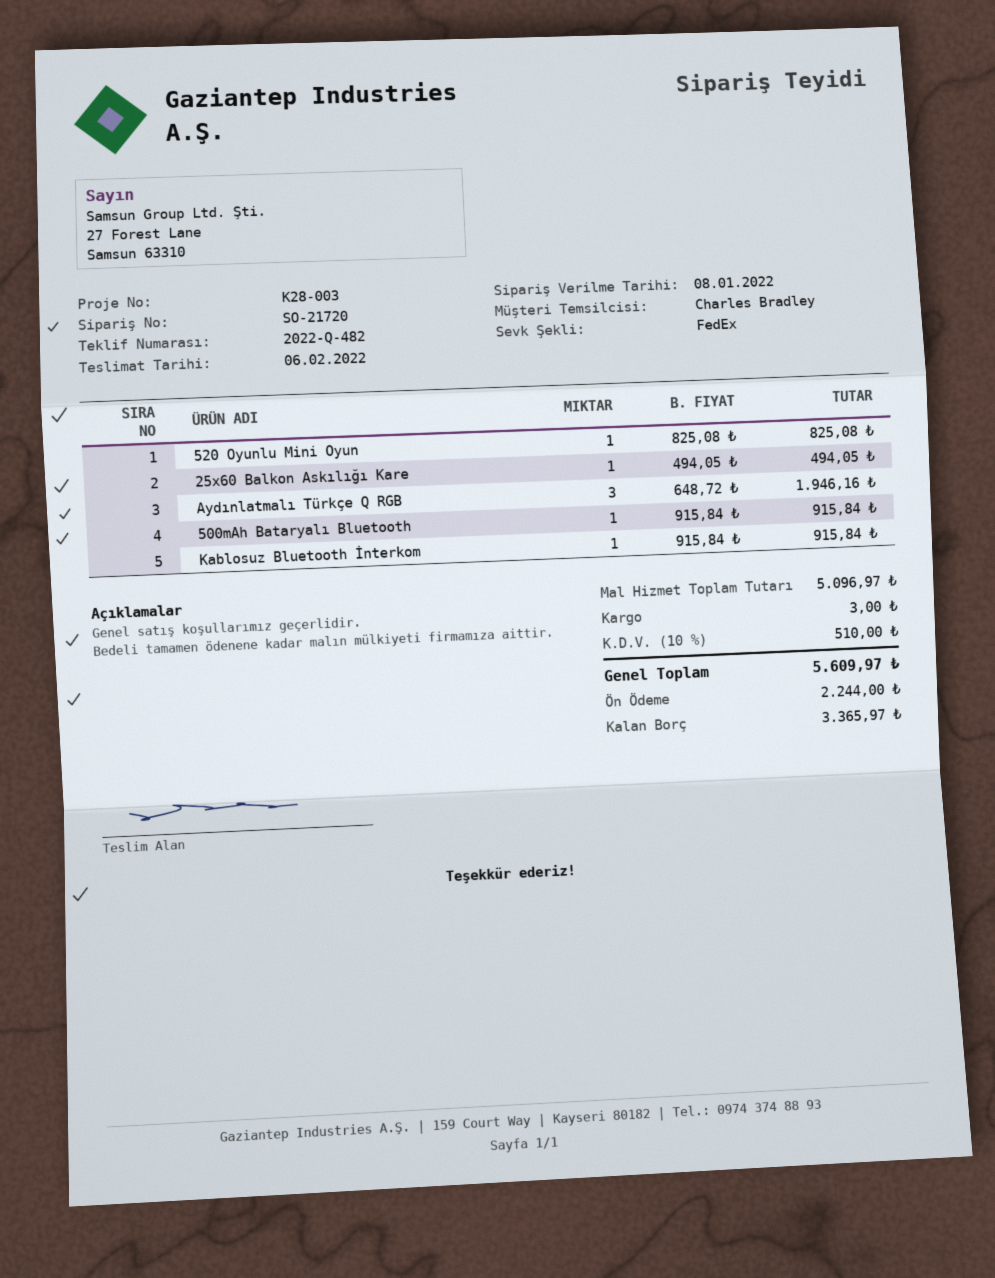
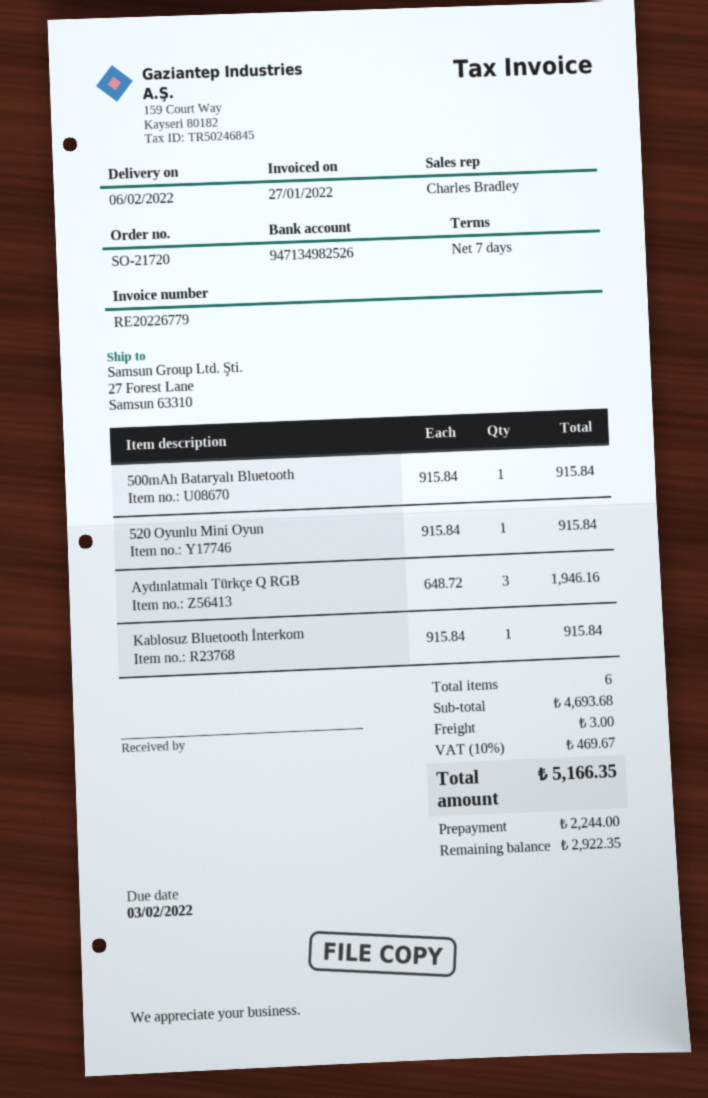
520 Oyunlu Mini Oyun: 1 x 825.08 = 825.08 -> 1 x 915.84 = 915.84
25x60 Balkon Askılığı Kare: 1 x 494.05 = 494.05 -> none
subtotal: 5096.97 -> 4693.68
tax: 10% = 510.00 -> 10% = 469.67
total: 5609.97 -> 5166.35
balance: 3365.97 -> 2922.35

